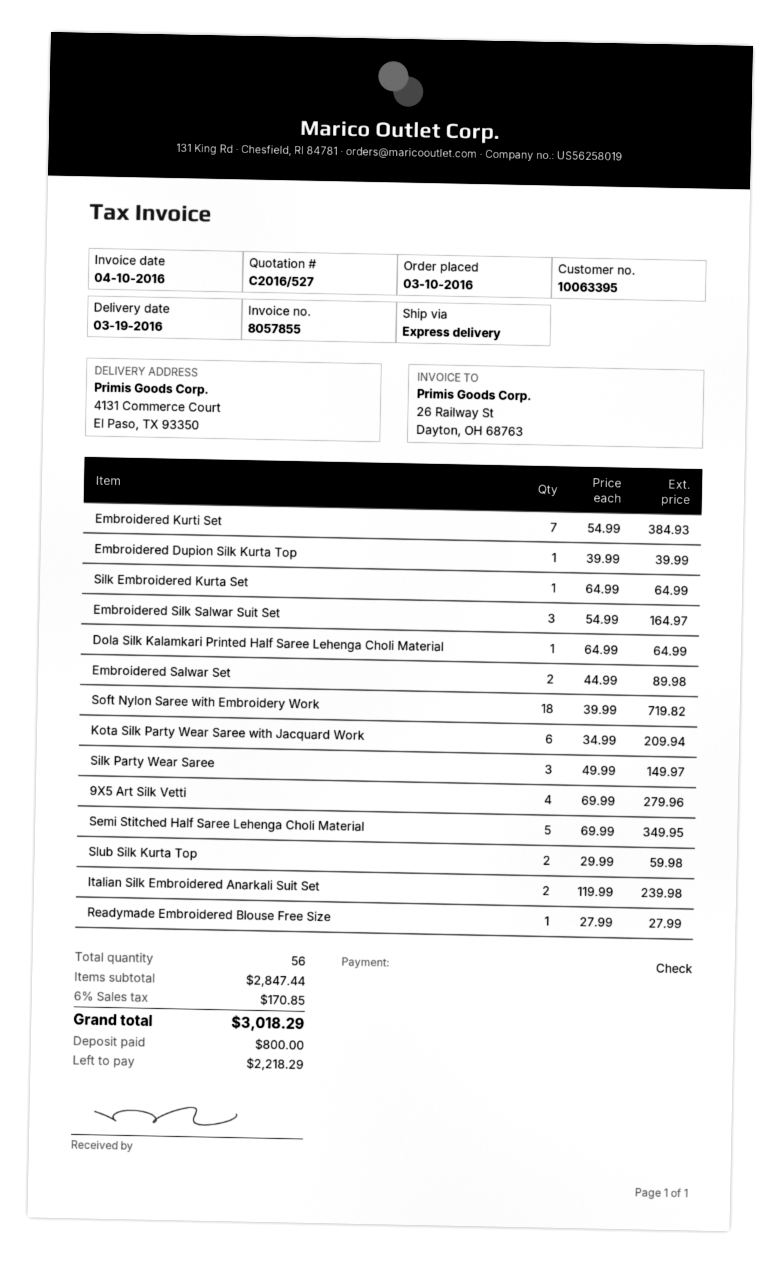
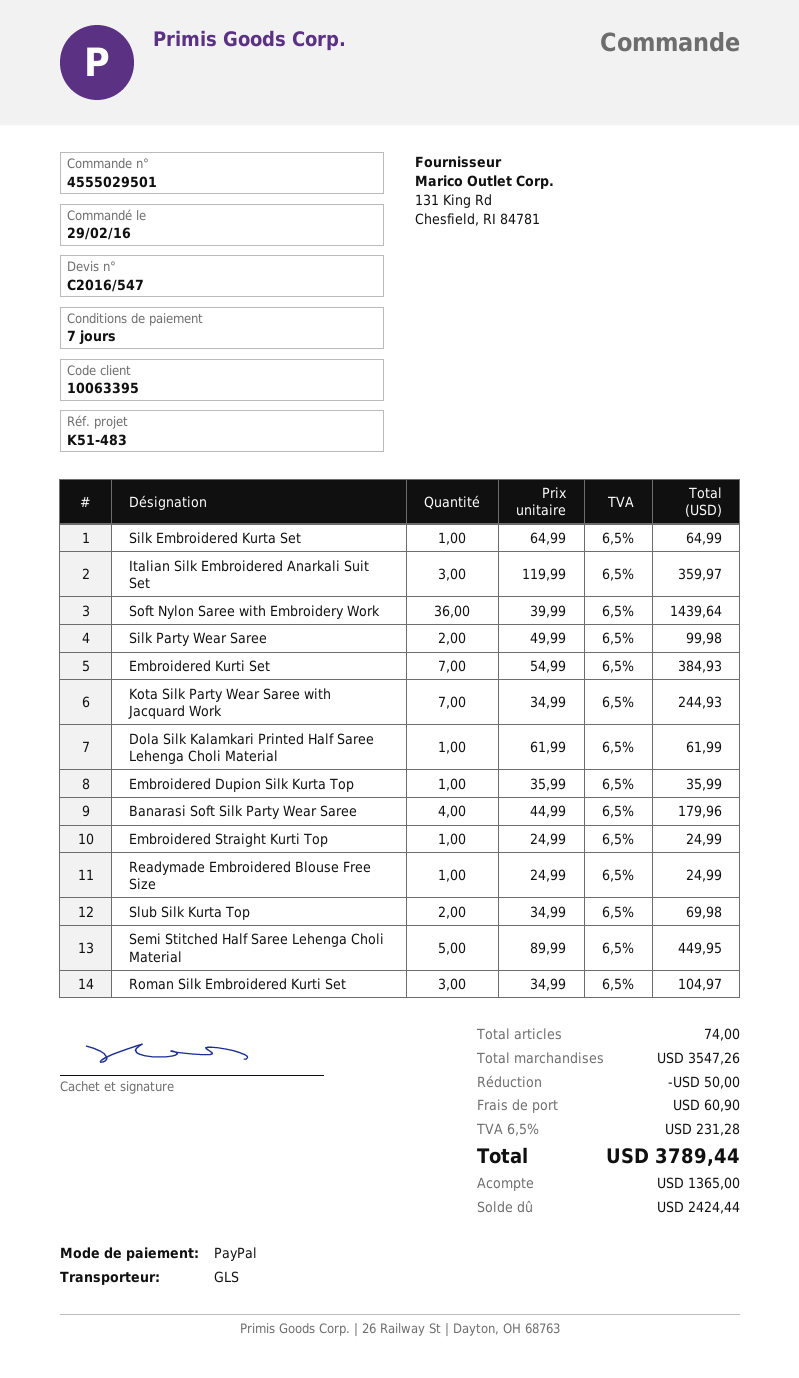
quote number: C2016/527 -> C2016/547
order date: 2016-03-10 -> 2016-02-29
payment method: cheque -> PayPal
shipping method: express -> GLS
Embroidered Dupion Silk Kurta Top: 1 x 39.99 = 39.99 -> 1 x 35.99 = 35.99
Embroidered Silk Salwar Suit Set: 3 x 54.99 = 164.97 -> none
Dola Silk Kalamkari Printed Half Saree Lehenga Choli Material: 1 x 64.99 = 64.99 -> 1 x 61.99 = 61.99
Embroidered Salwar Set: 2 x 44.99 = 89.98 -> none
Soft Nylon Saree with Embroidery Work: 18 x 39.99 = 719.82 -> 36 x 39.99 = 1439.64
Kota Silk Party Wear Saree with Jacquard Work: 6 x 34.99 = 209.94 -> 7 x 34.99 = 244.93
Silk Party Wear Saree: 3 x 49.99 = 149.97 -> 2 x 49.99 = 99.98
9X5 Art Silk Vetti: 4 x 69.99 = 279.96 -> none
Semi Stitched Half Saree Lehenga Choli Material: 5 x 69.99 = 349.95 -> 5 x 89.99 = 449.95
Slub Silk Kurta Top: 2 x 29.99 = 59.98 -> 2 x 34.99 = 69.98
Italian Silk Embroidered Anarkali Suit Set: 2 x 119.99 = 239.98 -> 3 x 119.99 = 359.97
Readymade Embroidered Blouse Free Size: 1 x 27.99 = 27.99 -> 1 x 24.99 = 24.99
Banarasi Soft Silk Party Wear Saree: none -> 4 x 44.99 = 179.96
Embroidered Straight Kurti Top: none -> 1 x 24.99 = 24.99
Roman Silk Embroidered Kurti Set: none -> 3 x 34.99 = 104.97
total quantity: 56 -> 74
subtotal: 2847.44 -> 3547.26
discount: none -> 50.00
shipping: none -> 60.90
tax: 6% = 170.85 -> 6.5% = 231.28
total: 3018.29 -> 3789.44
deposit: 800.00 -> 1365.00
balance: 2218.29 -> 2424.44

